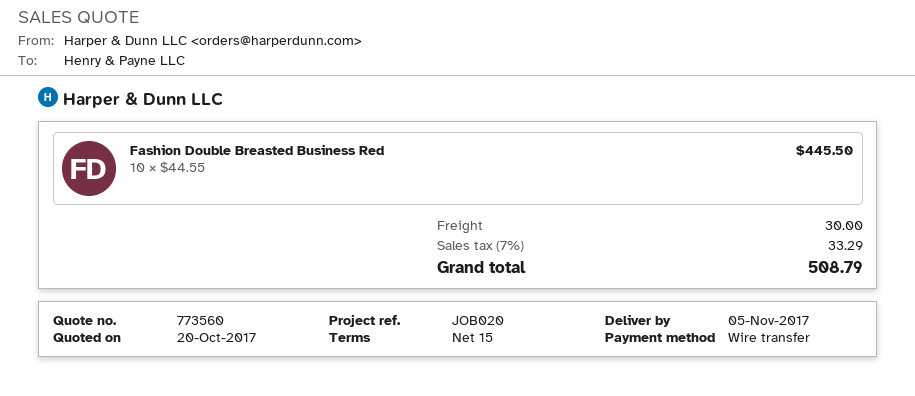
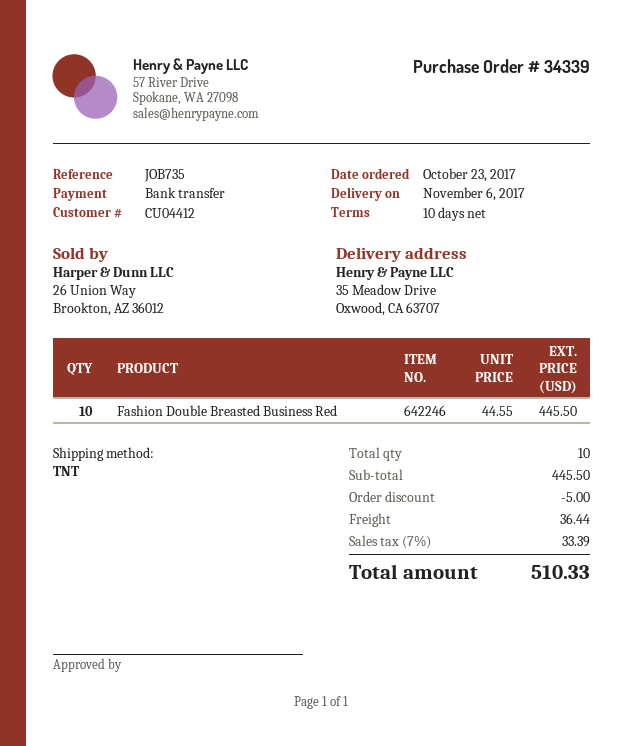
delivery date: 2017-11-05 -> 2017-11-06
payment terms: 15 days -> 10 days
reference: JOB020 -> JOB735
discount: none -> 5.00
shipping: 30.00 -> 36.44
tax: 7% = 33.29 -> 7% = 33.39
total: 508.79 -> 510.33

